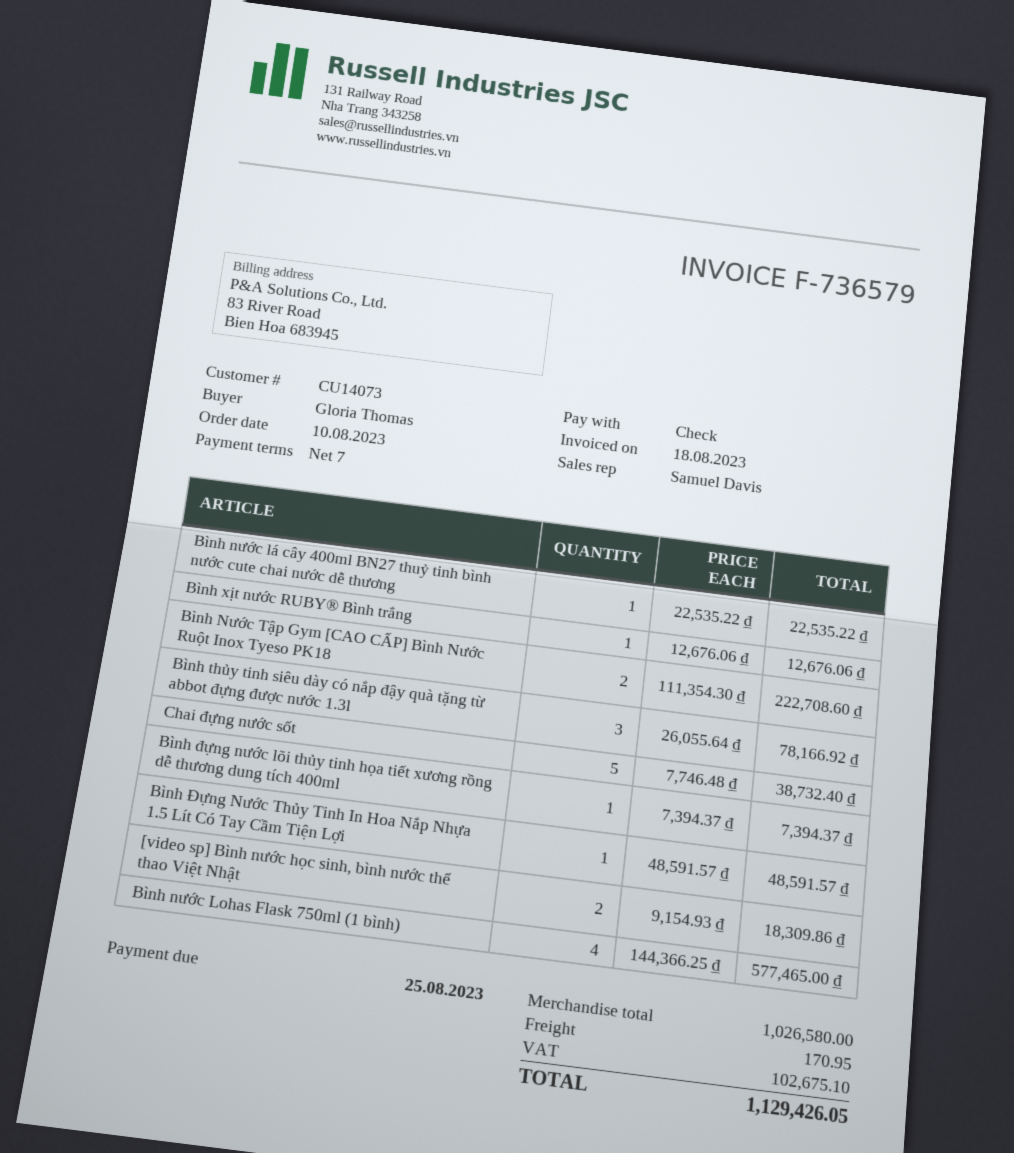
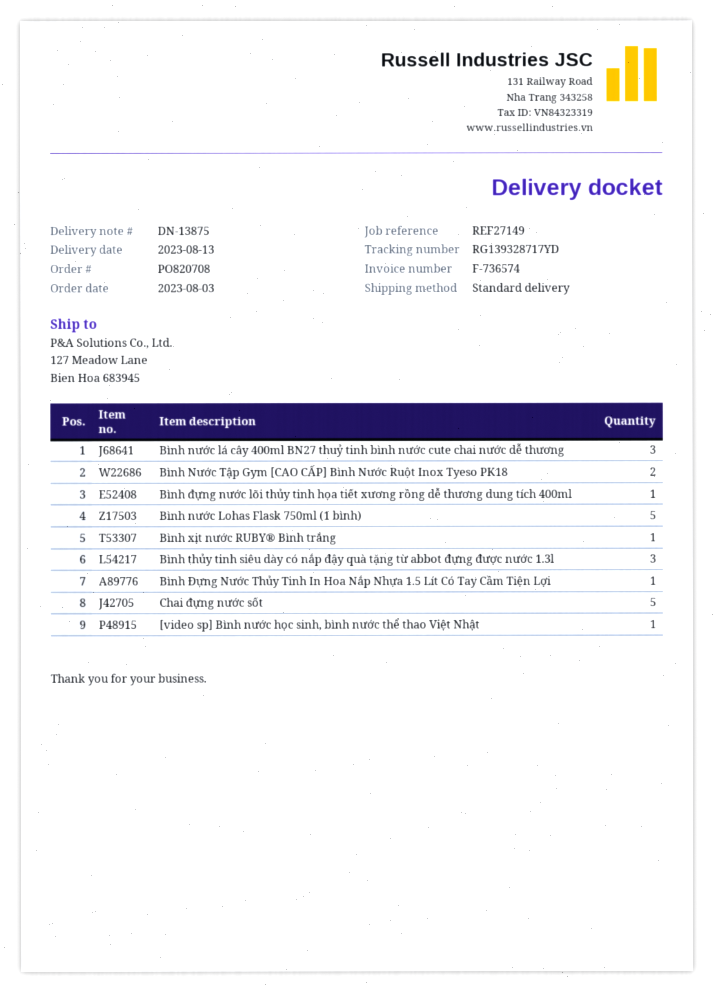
order date: 2023-08-10 -> 2023-08-03
invoice number: F-736579 -> F-736574
Bình nước lá cây 400ml BN27 thuỷ tinh bình nước cute chai nước dễ thương: 1 -> 3
[video sp] Bình nước học sinh, bình nước thể thao Việt Nhật: 2 -> 1
Bình nước Lohas Flask 750ml (1 bình): 4 -> 5

